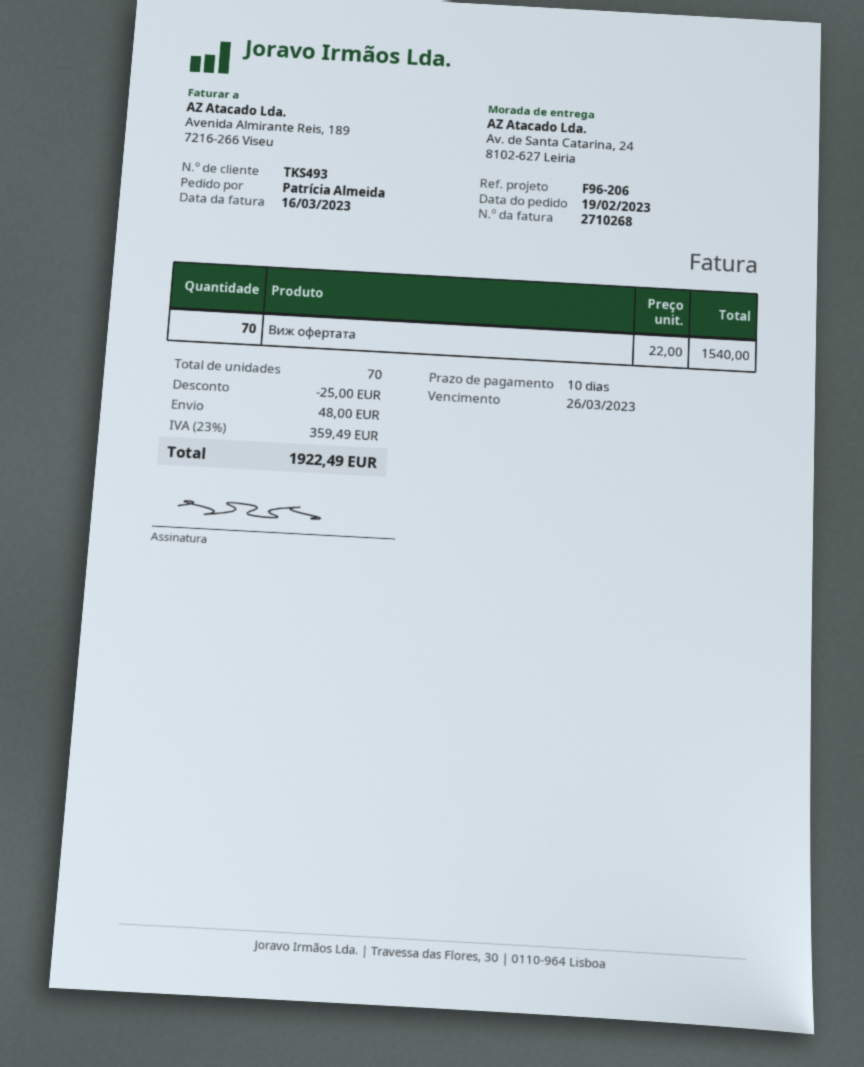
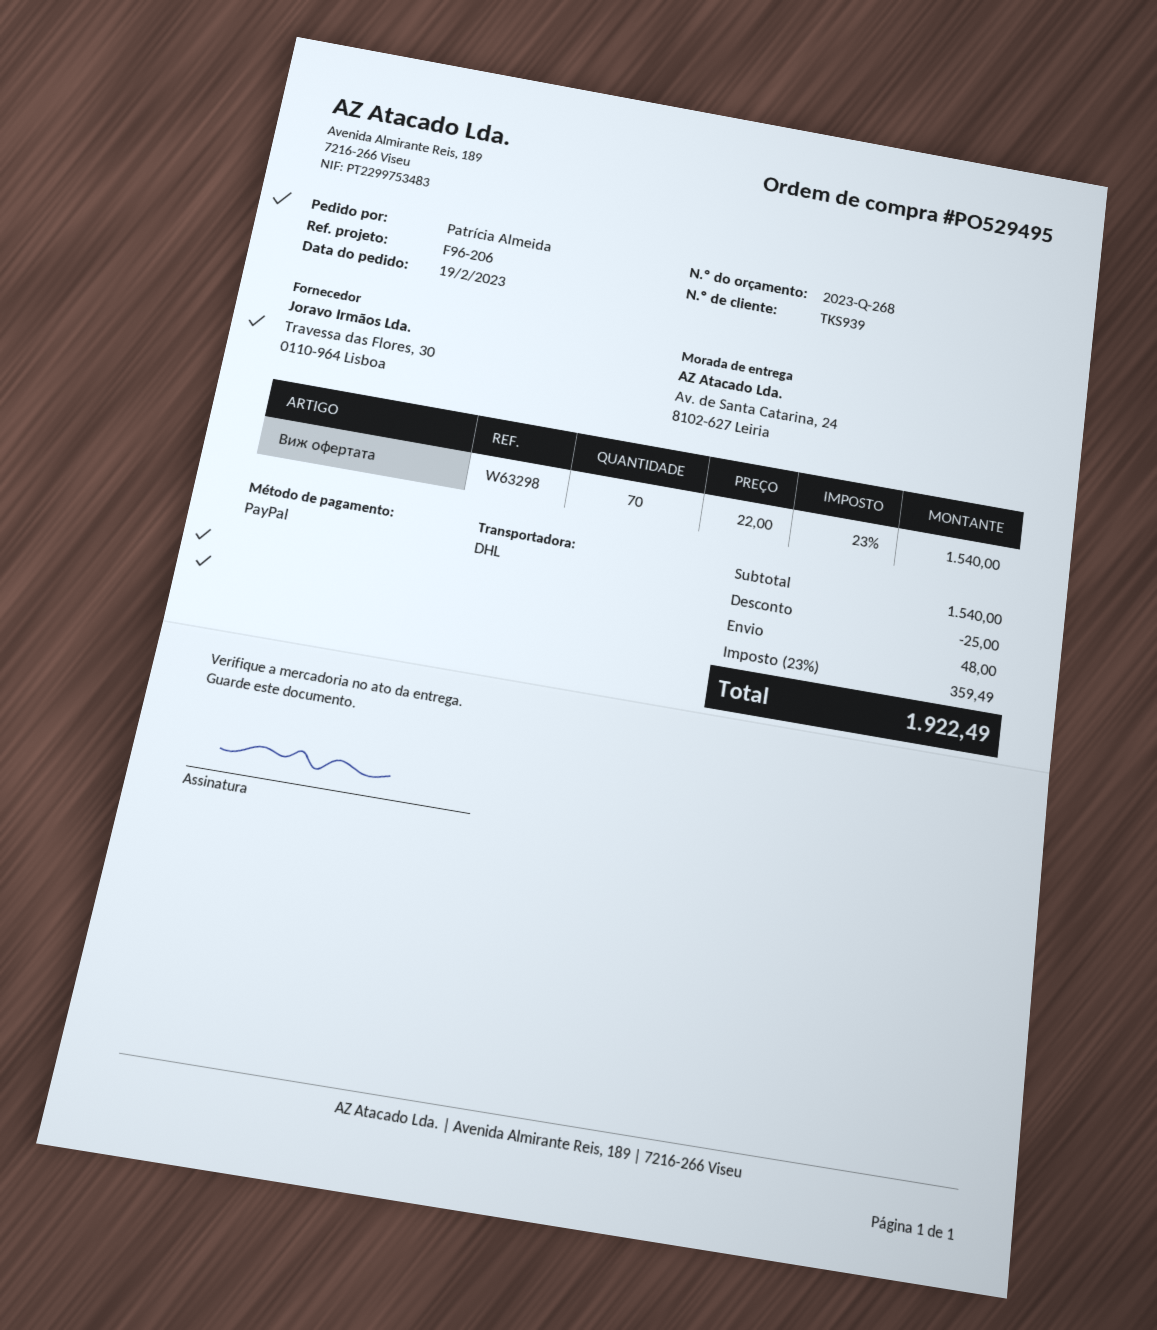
customer number: TKS493 -> TKS939

